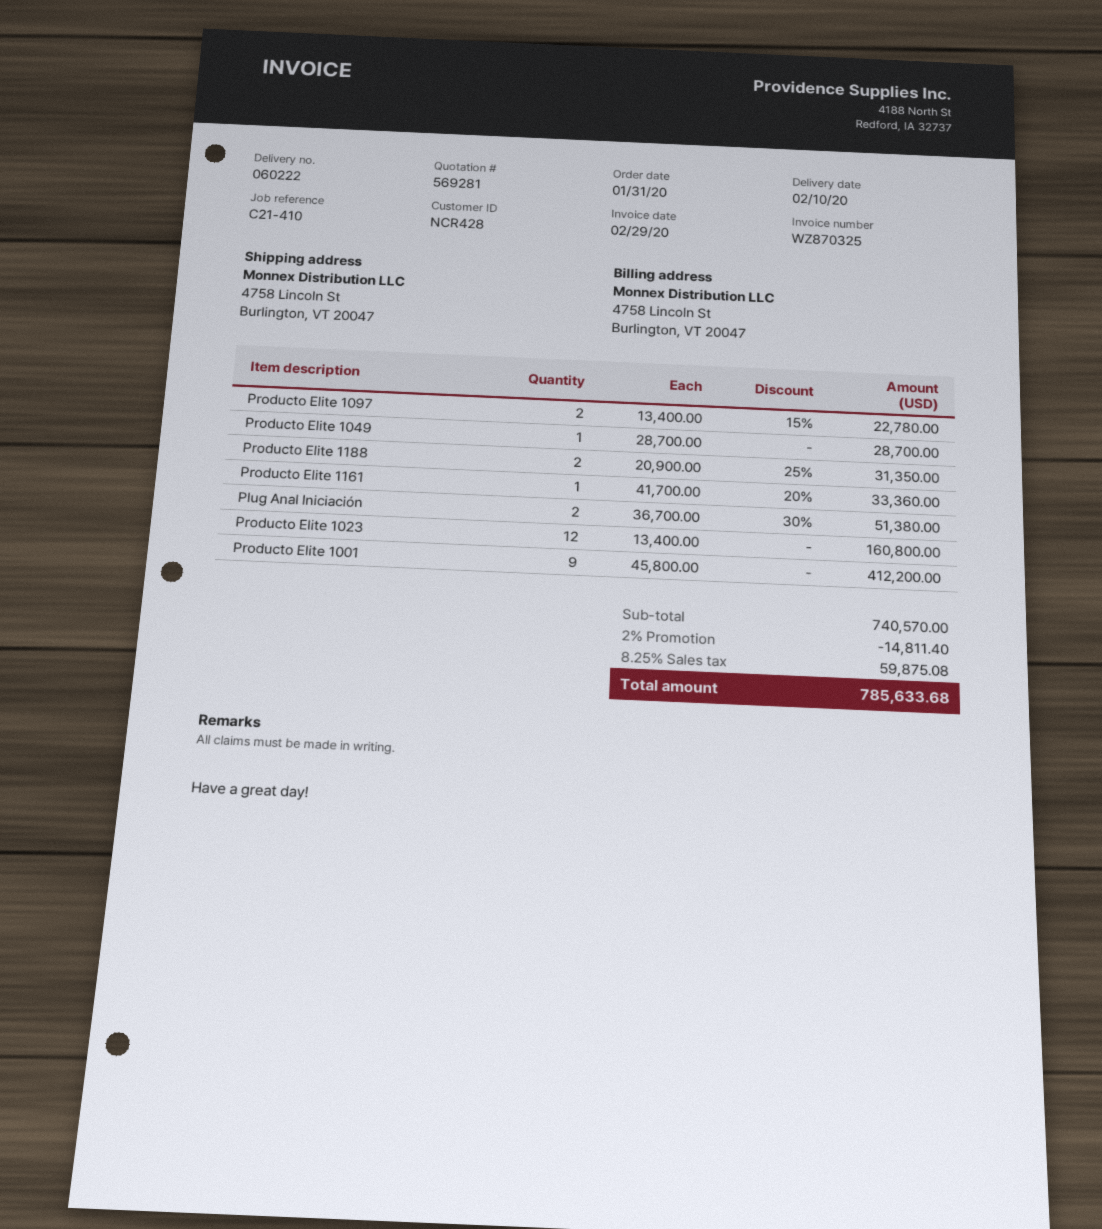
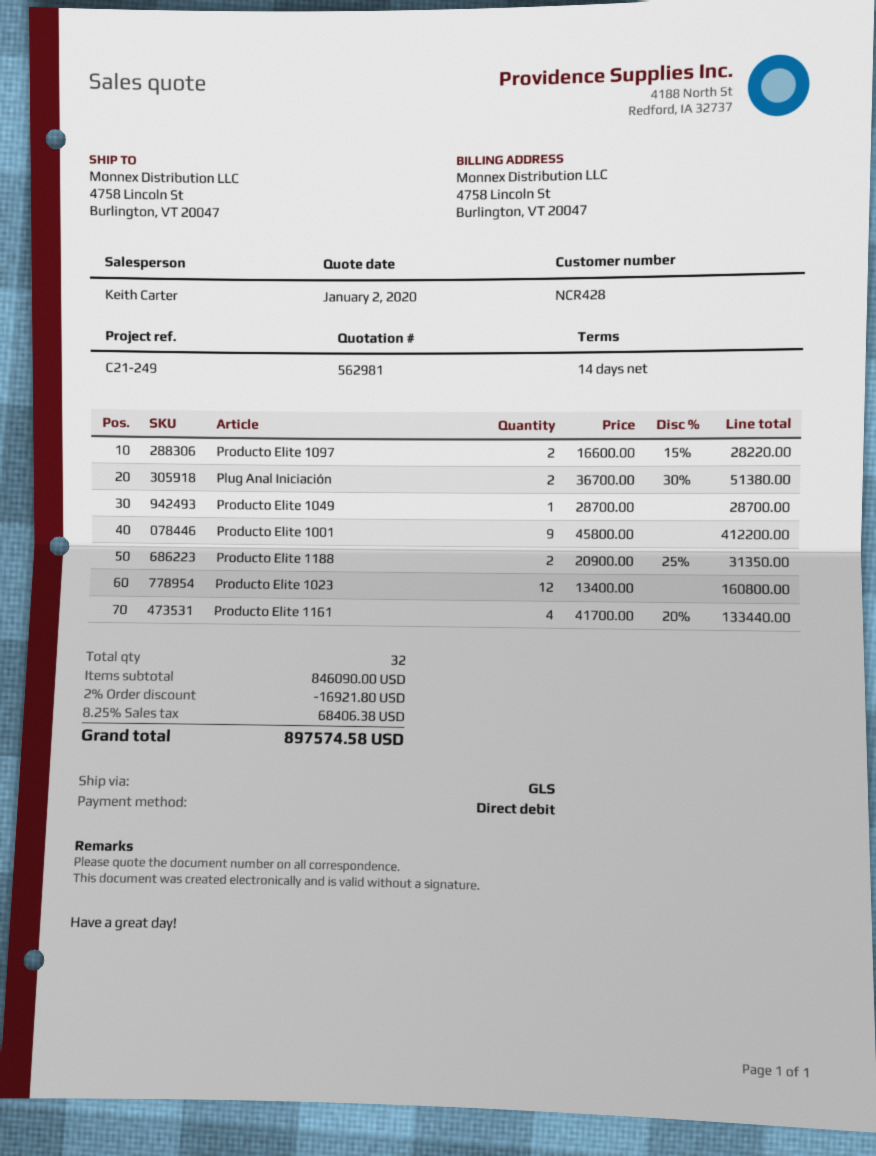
quote number: 569281 -> 562981
reference: C21-410 -> C21-249
Producto Elite 1097: 2 x 13400.00 - 15% = 22780.00 -> 2 x 16600.00 - 15% = 28220.00
Producto Elite 1161: 1 x 41700.00 - 20% = 33360.00 -> 4 x 41700.00 - 20% = 133440.00
subtotal: 740570.00 -> 846090.00
discount: 2% = 14811.40 -> 2% = 16921.80
tax: 8.25% = 59875.08 -> 8.25% = 68406.38
total: 785633.68 -> 897574.58

